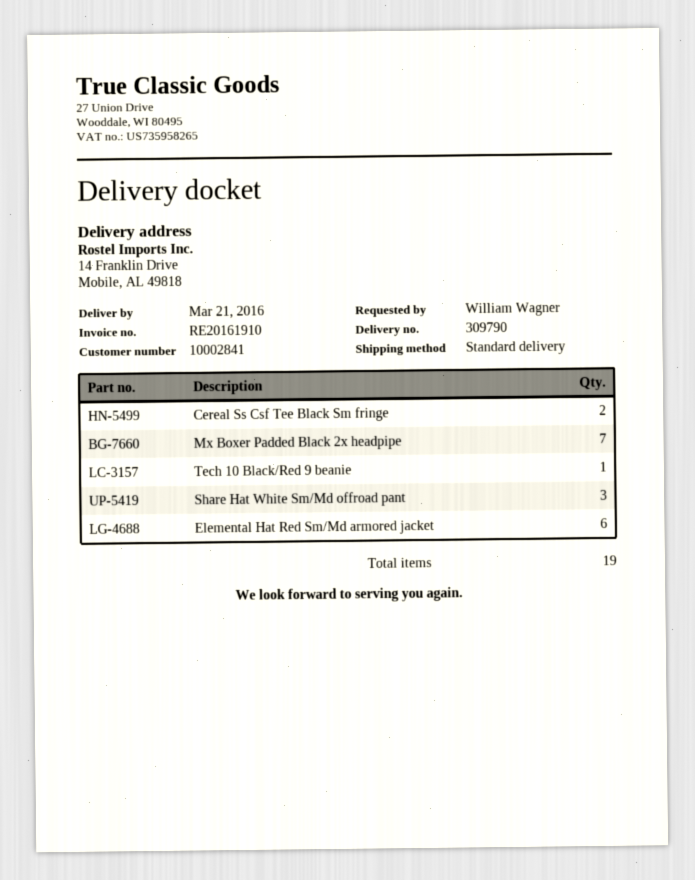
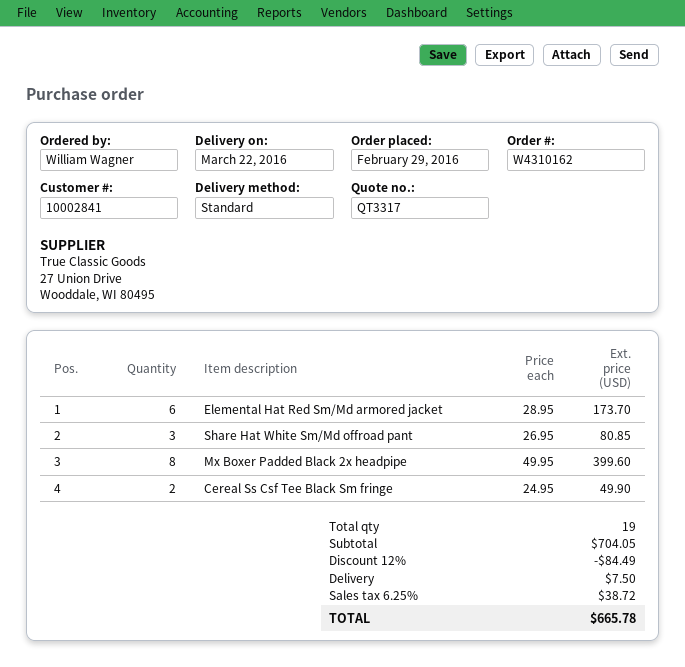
delivery date: 2016-03-21 -> 2016-03-22
Mx Boxer Padded Black 2x headpipe: 7 -> 8
Tech 10 Black/Red 9 beanie: 1 -> none

